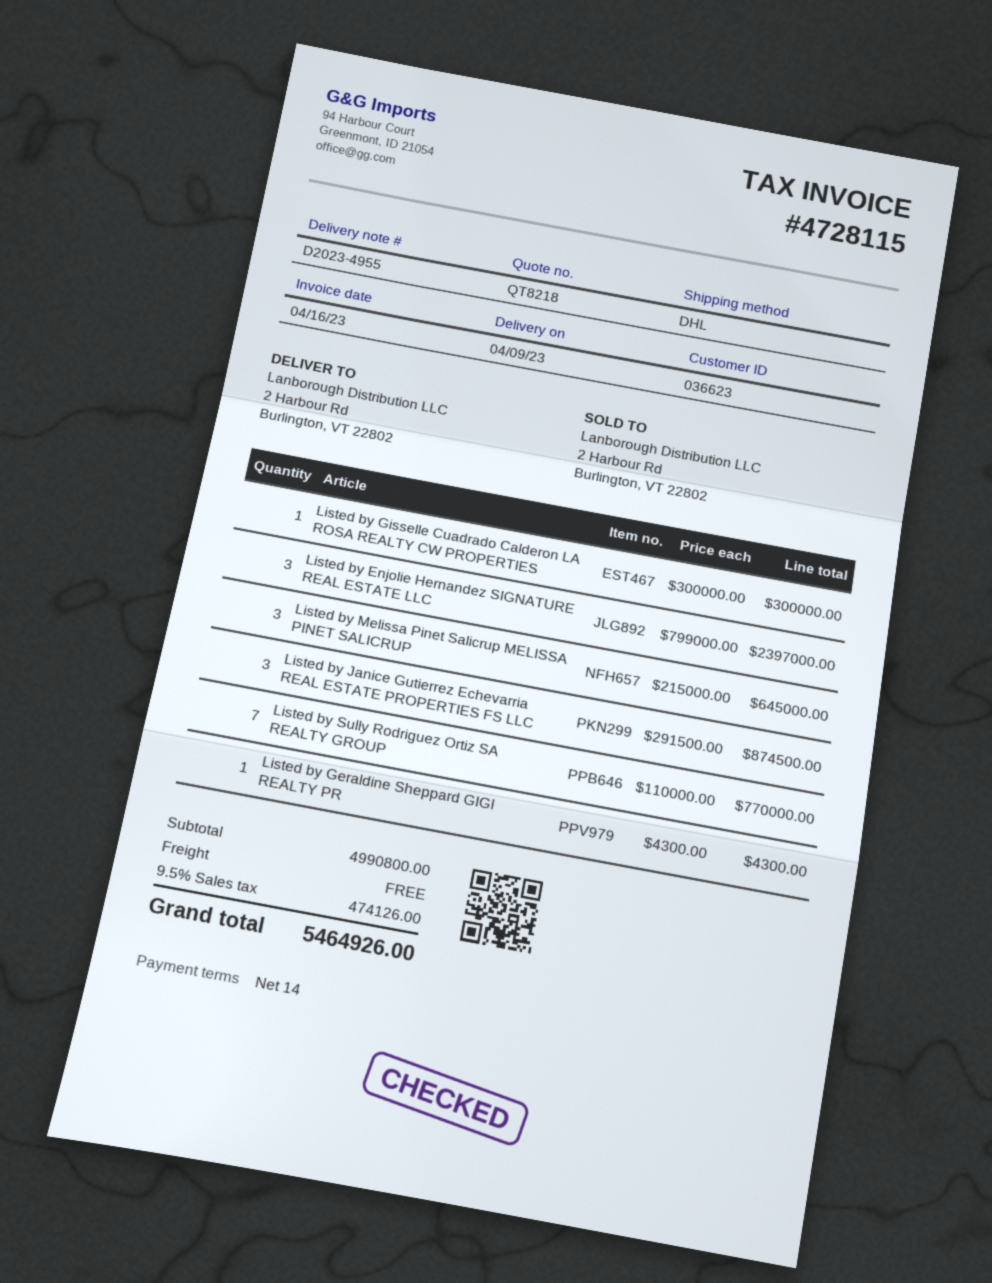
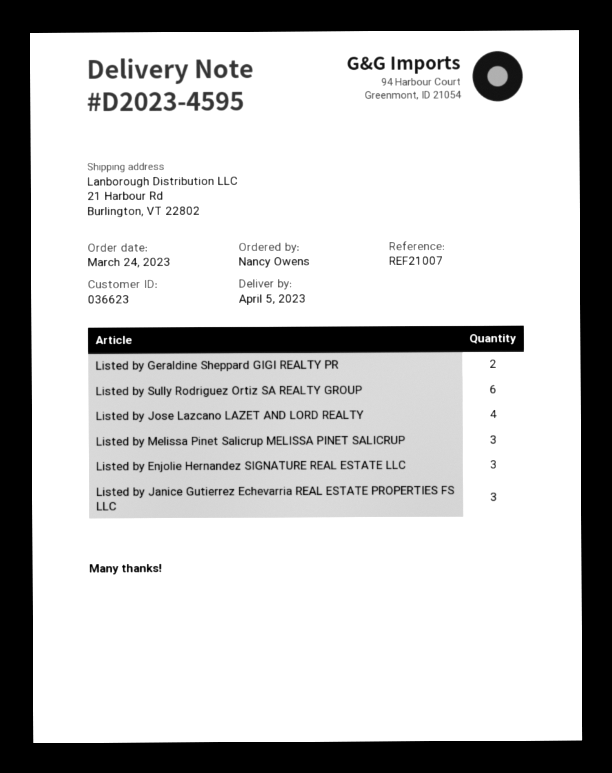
delivery note number: D2023-4955 -> D2023-4595
delivery date: 2023-04-09 -> 2023-04-05
ship to: 2 Harbour Rd, Burlington, VT 22802 -> 21 Harbour Rd, Burlington, VT 22802
Listed by Gisselle Cuadrado Calderon LA ROSA REALTY CW PROPERTIES: 1 -> none
Listed by Sully Rodriguez Ortiz SA REALTY GROUP: 7 -> 6
Listed by Geraldine Sheppard GIGI REALTY PR: 1 -> 2
Listed by Jose Lazcano LAZET AND LORD REALTY: none -> 4

